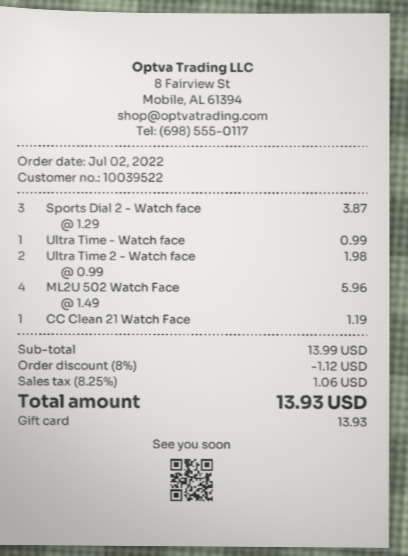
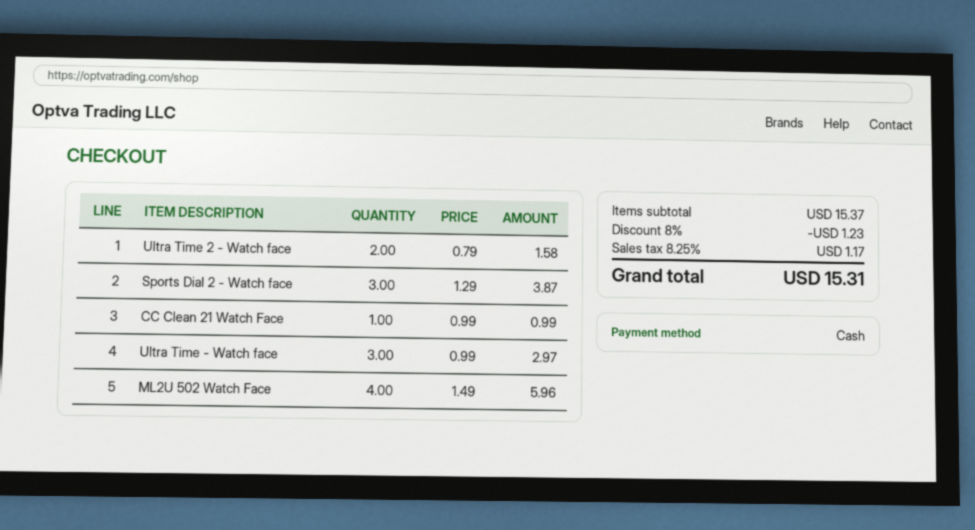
payment method: gift card -> cash
Ultra Time - Watch face: 1 x 0.99 = 0.99 -> 3 x 0.99 = 2.97
Ultra Time 2 - Watch face: 2 x 0.99 = 1.98 -> 2 x 0.79 = 1.58
CC Clean 21 Watch Face: 1 x 1.19 = 1.19 -> 1 x 0.99 = 0.99
subtotal: 13.99 -> 15.37
discount: 8% = 1.12 -> 8% = 1.23
tax: 8.25% = 1.06 -> 8.25% = 1.17
total: 13.93 -> 15.31

